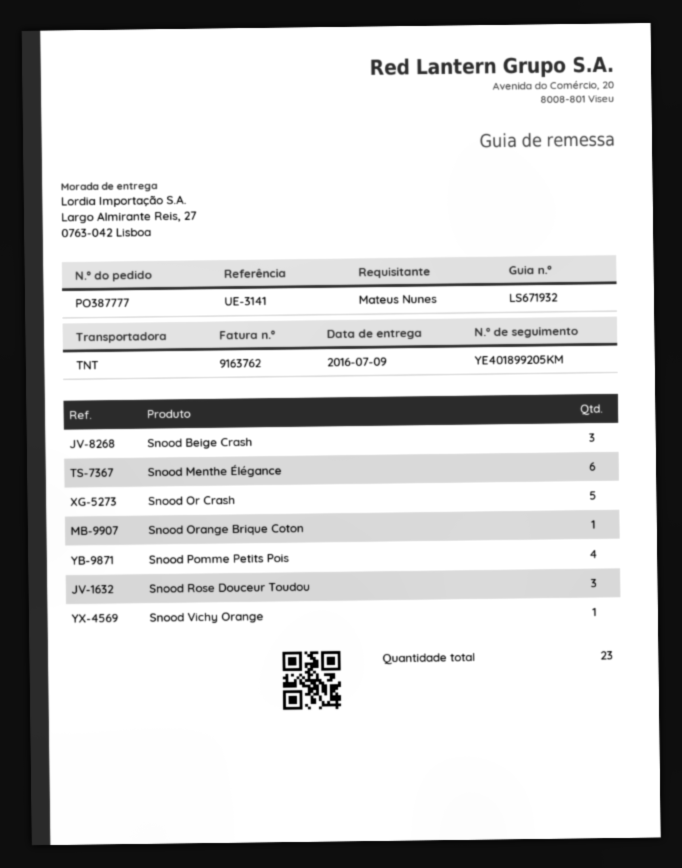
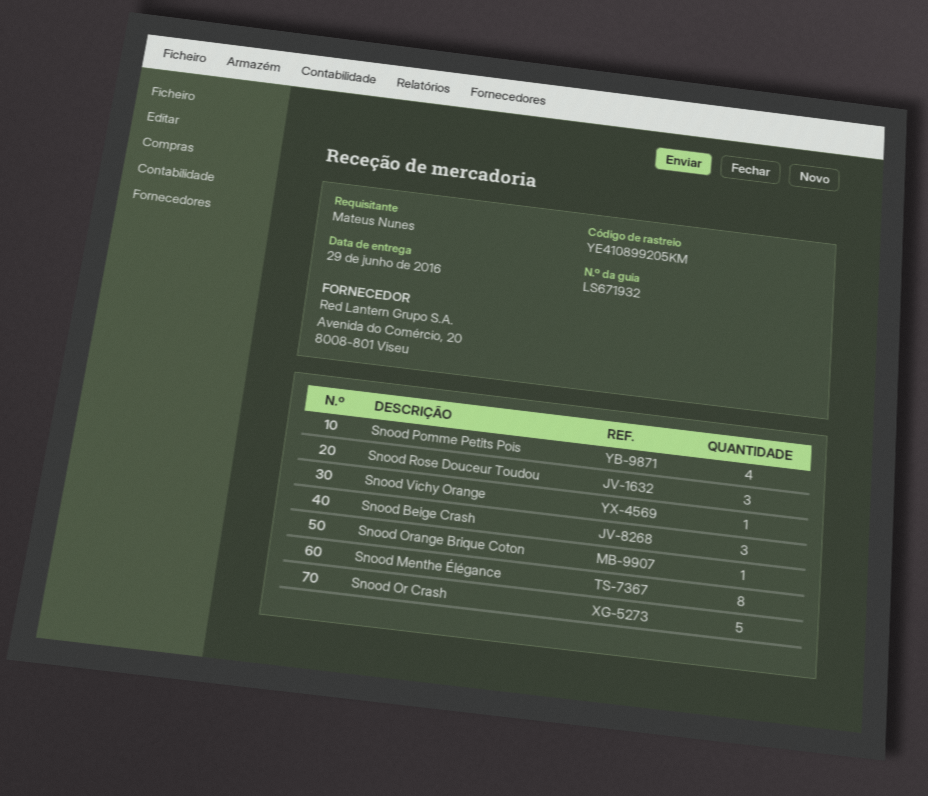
delivery date: 2016-07-09 -> 2016-06-29
tracking number: YE401899205KM -> YE410899205KM
Snood Menthe Élégance: 6 -> 8

